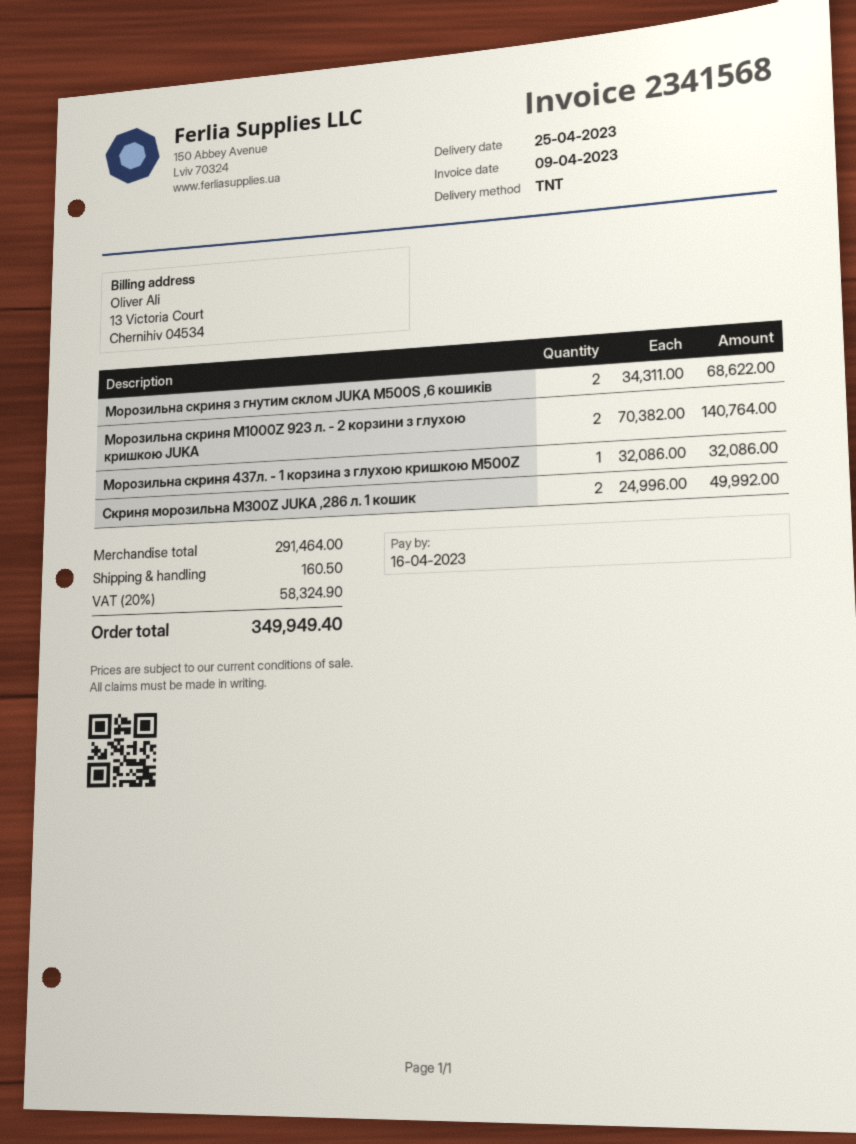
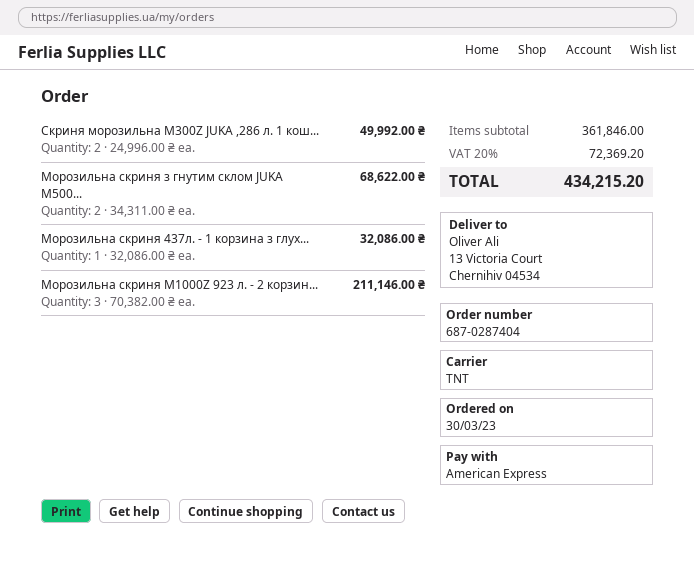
Морозильна скриня М1000Z 923 л. - 2 корзини з глухою кришкою JUKA: 2 x 70382.00 = 140764.00 -> 3 x 70382.00 = 211146.00
subtotal: 291464.00 -> 361846.00
shipping: 160.50 -> none
tax: 20% = 58324.90 -> 20% = 72369.20
total: 349949.40 -> 434215.20

